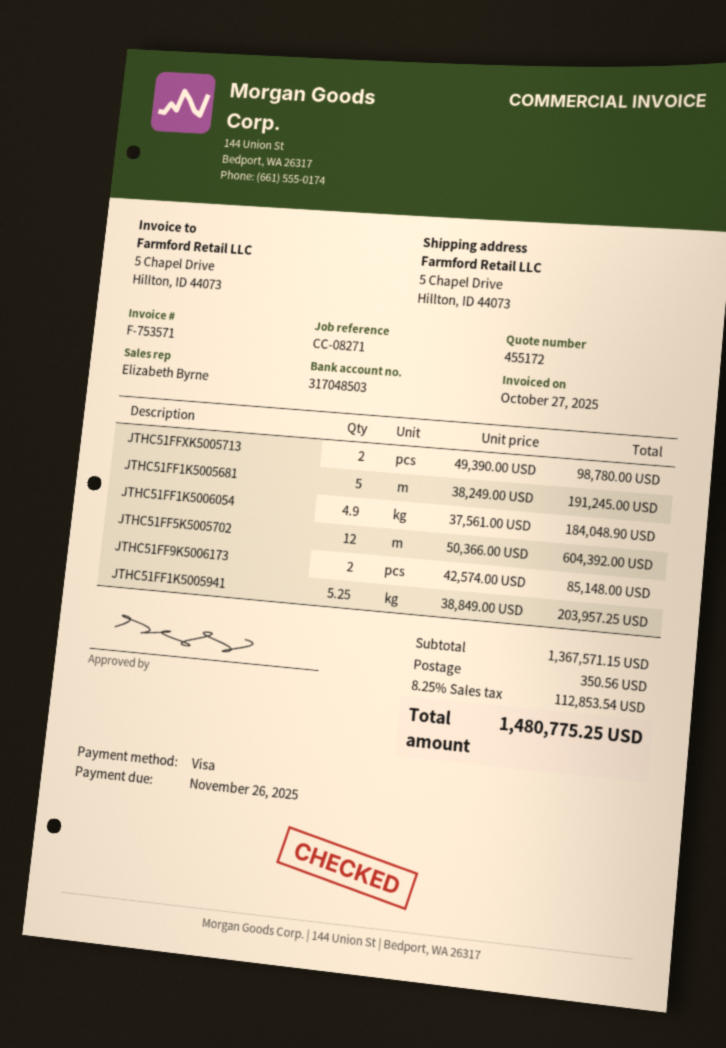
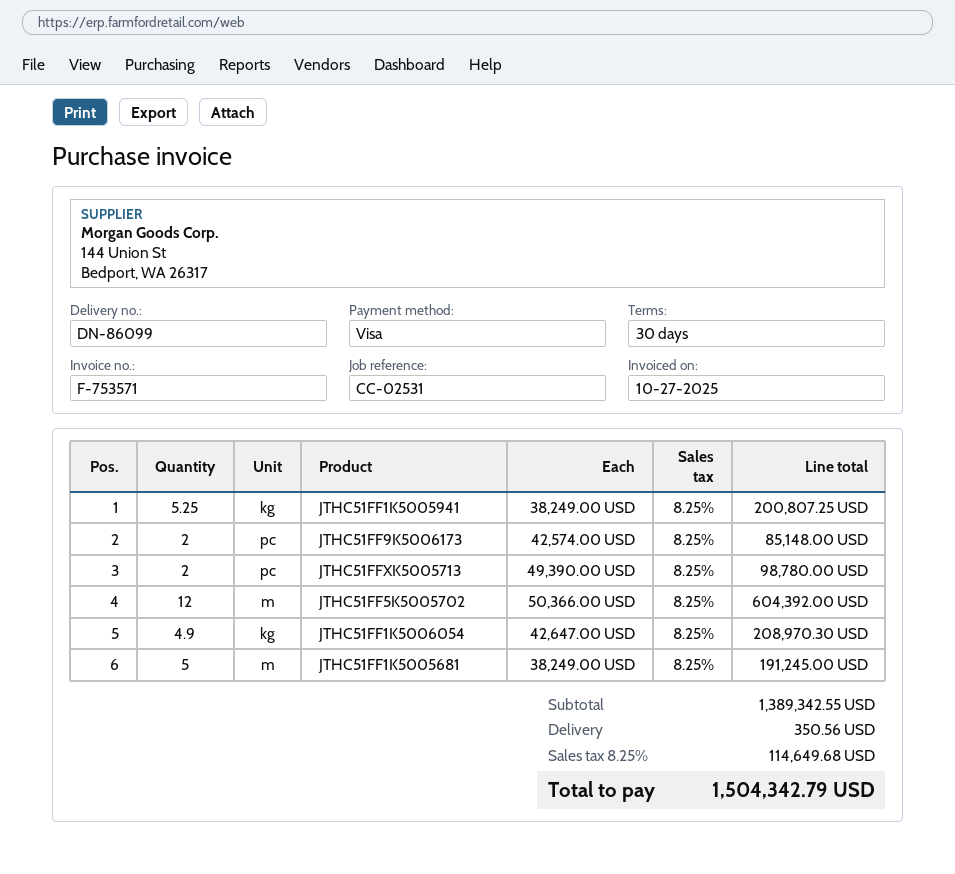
reference: CC-08271 -> CC-02531
JTHC51FF1K5006054: 4.9 x 37561.00 = 184048.90 -> 4.9 x 42647.00 = 208970.30
JTHC51FF1K5005941: 5.25 x 38849.00 = 203957.25 -> 5.25 x 38249.00 = 200807.25
subtotal: 1367571.15 -> 1389342.55
tax: 8.25% = 112853.54 -> 8.25% = 114649.68
total: 1480775.25 -> 1504342.79

